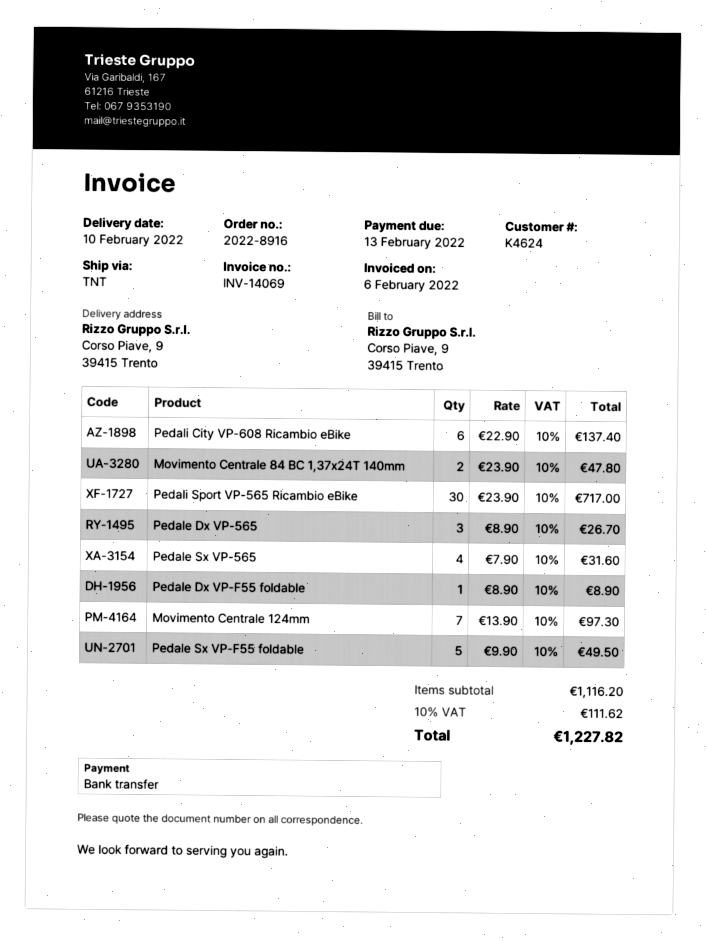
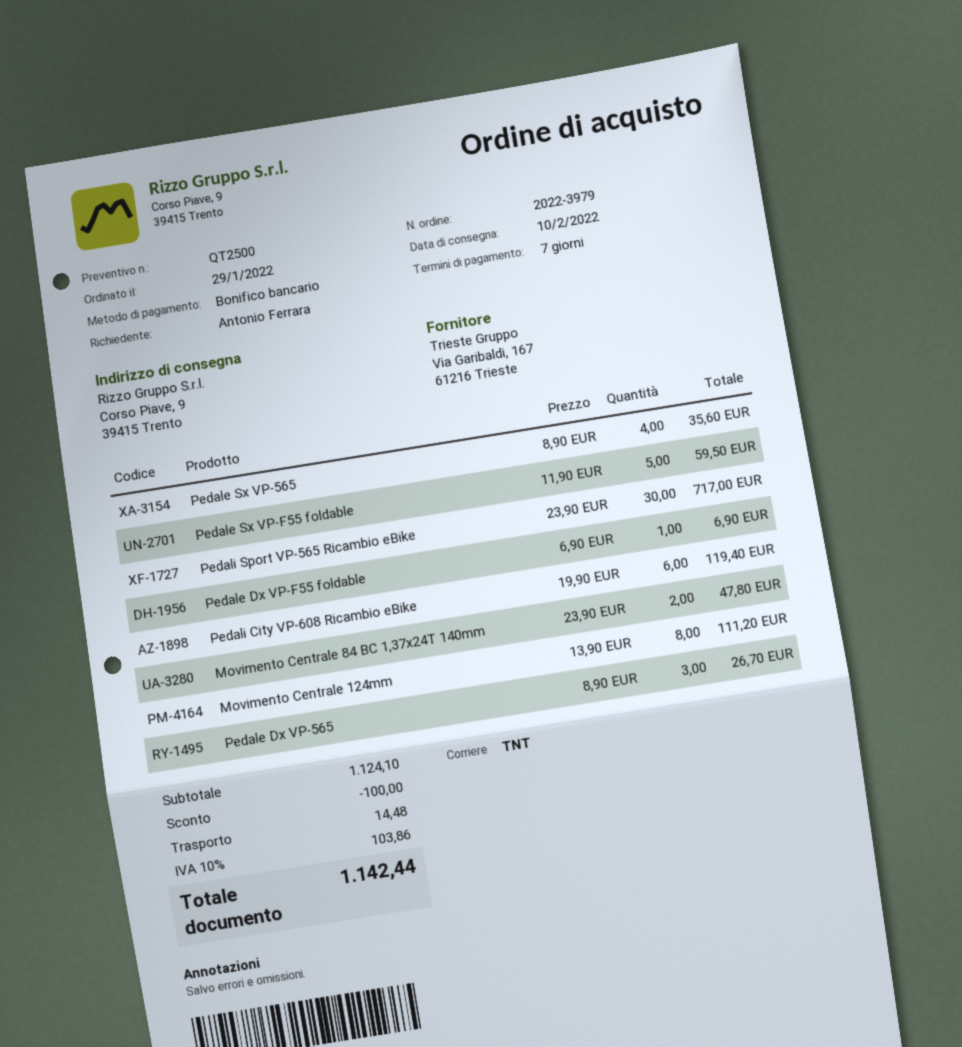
order number: 2022-8916 -> 2022-3979
Pedali City VP-608 Ricambio eBike: 6 x 22.90 = 137.40 -> 6 x 19.90 = 119.40
Pedale Sx VP-565: 4 x 7.90 = 31.60 -> 4 x 8.90 = 35.60
Pedale Dx VP-F55 foldable: 1 x 8.90 = 8.90 -> 1 x 6.90 = 6.90
Movimento Centrale 124mm: 7 x 13.90 = 97.30 -> 8 x 13.90 = 111.20
Pedale Sx VP-F55 foldable: 5 x 9.90 = 49.50 -> 5 x 11.90 = 59.50
subtotal: 1116.20 -> 1124.10
discount: none -> 100.00
shipping: none -> 14.48
tax: 10% = 111.62 -> 10% = 103.86
total: 1227.82 -> 1142.44

